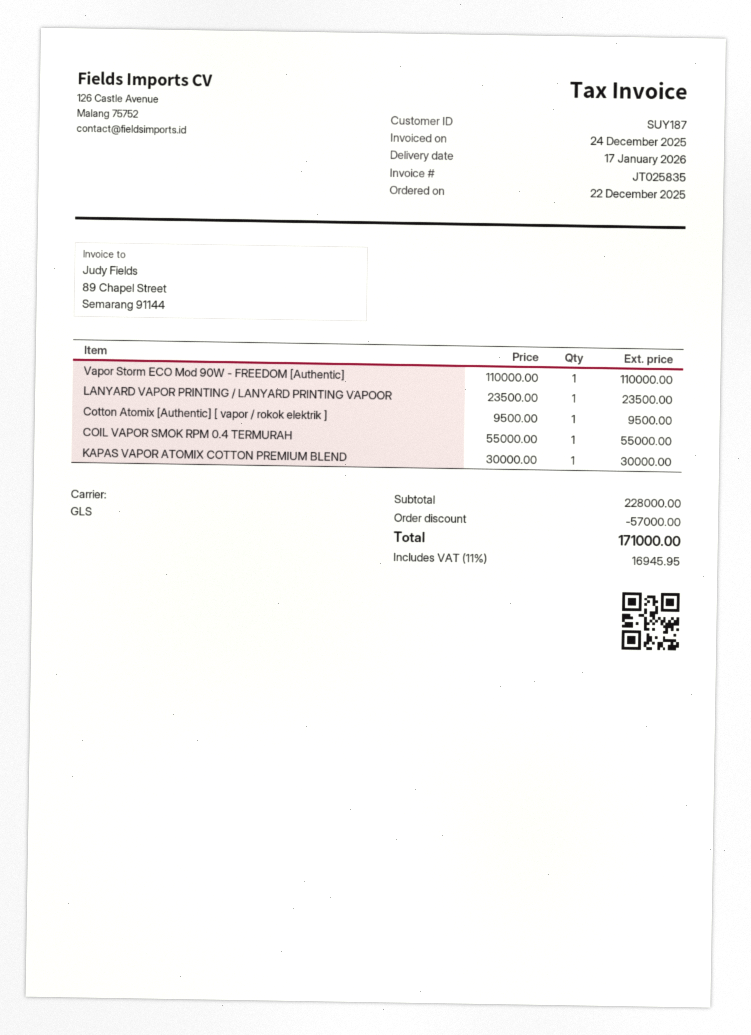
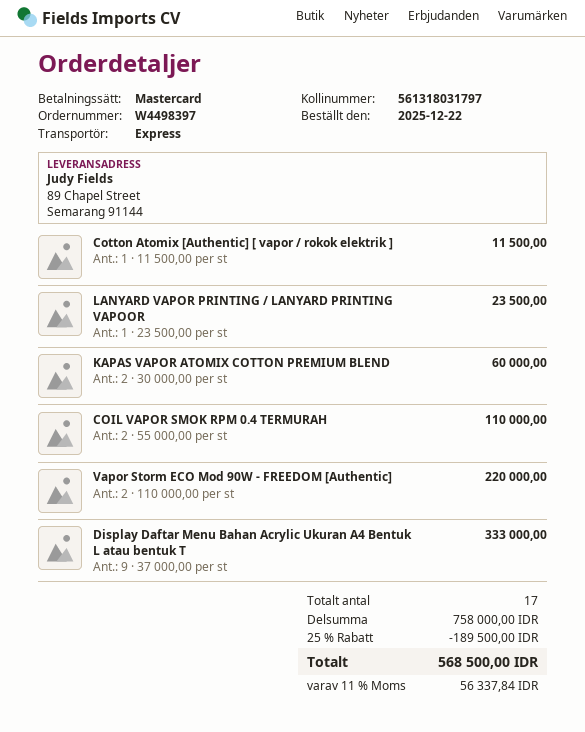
shipping method: GLS -> express
Vapor Storm ECO Mod 90W - FREEDOM [Authentic]: 1 x 110000.00 = 110000.00 -> 2 x 110000.00 = 220000.00
Cotton Atomix [Authentic] [ vapor / rokok elektrik ]: 1 x 9500.00 = 9500.00 -> 1 x 11500.00 = 11500.00
COIL VAPOR SMOK RPM 0.4 TERMURAH: 1 x 55000.00 = 55000.00 -> 2 x 55000.00 = 110000.00
KAPAS VAPOR ATOMIX COTTON PREMIUM BLEND: 1 x 30000.00 = 30000.00 -> 2 x 30000.00 = 60000.00
Display Daftar Menu Bahan Acrylic Ukuran A4 Bentuk L atau bentuk T: none -> 9 x 37000.00 = 333000.00
subtotal: 228000.00 -> 758000.00
discount: 57000.00 -> 189500.00
tax: 11% = 16945.95 -> 11% = 56337.84
total: 171000.00 -> 568500.00

